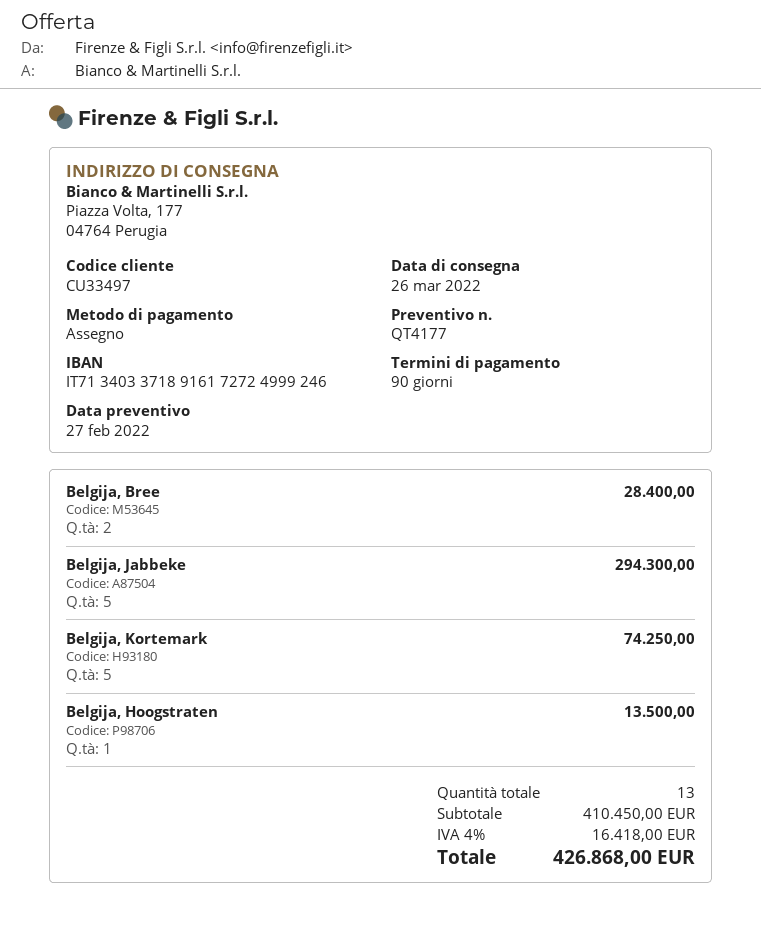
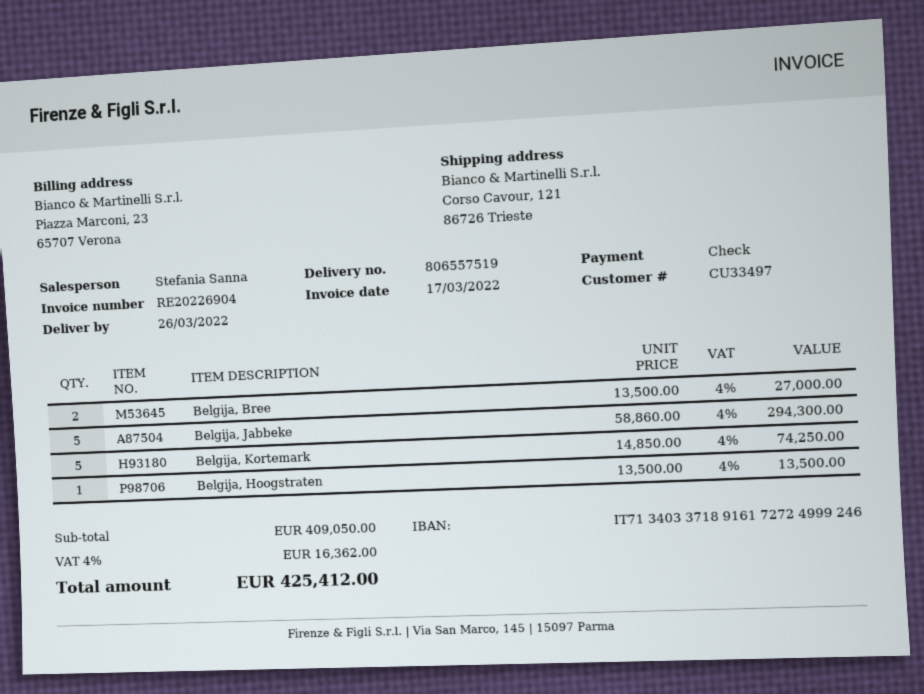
ship to: Piazza Volta, 177, 04764 Perugia -> Corso Cavour, 121, 86726 Trieste
Belgija, Bree: 2 for 28400.00 -> 2 for 27000.00
subtotal: 410450.00 -> 409050.00
tax: 4% = 16418.00 -> 4% = 16362.00
total: 426868.00 -> 425412.00

